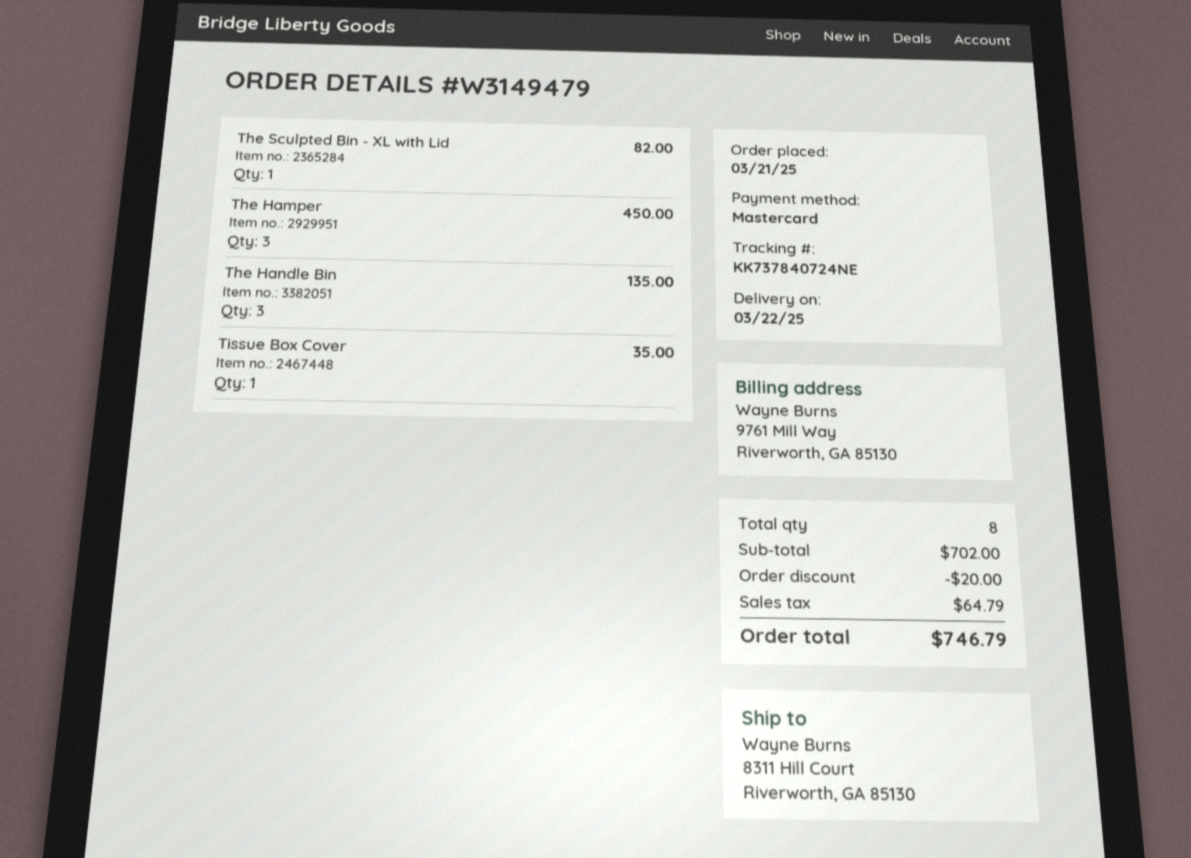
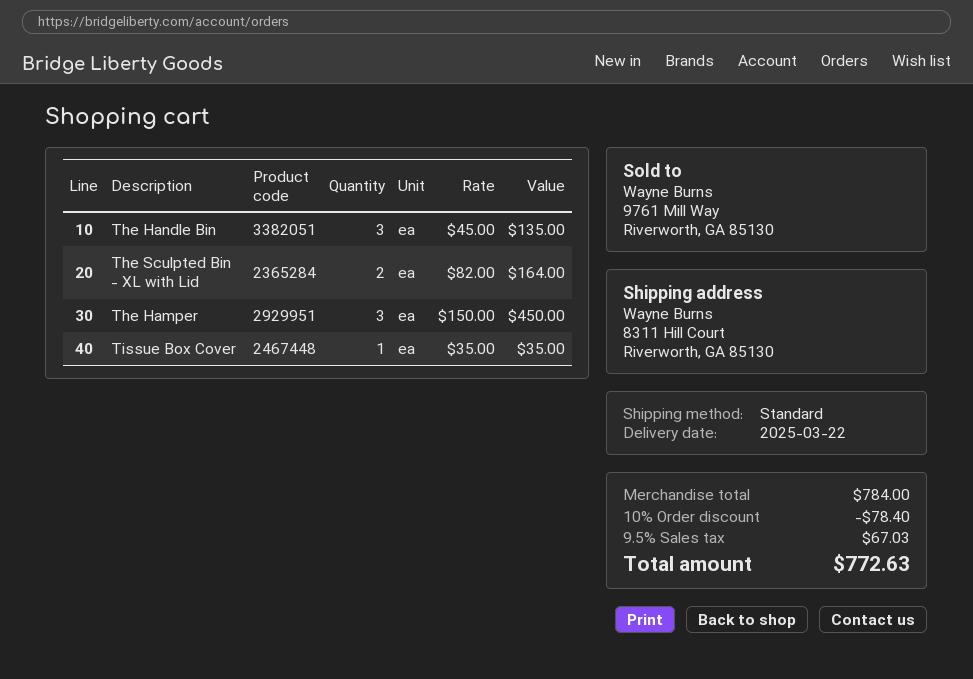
The Sculpted Bin - XL with Lid: 1 for 82.00 -> 2 for 164.00
subtotal: 702.00 -> 784.00
discount: 20.00 -> 78.40
tax: 64.79 -> 67.03
total: 746.79 -> 772.63

